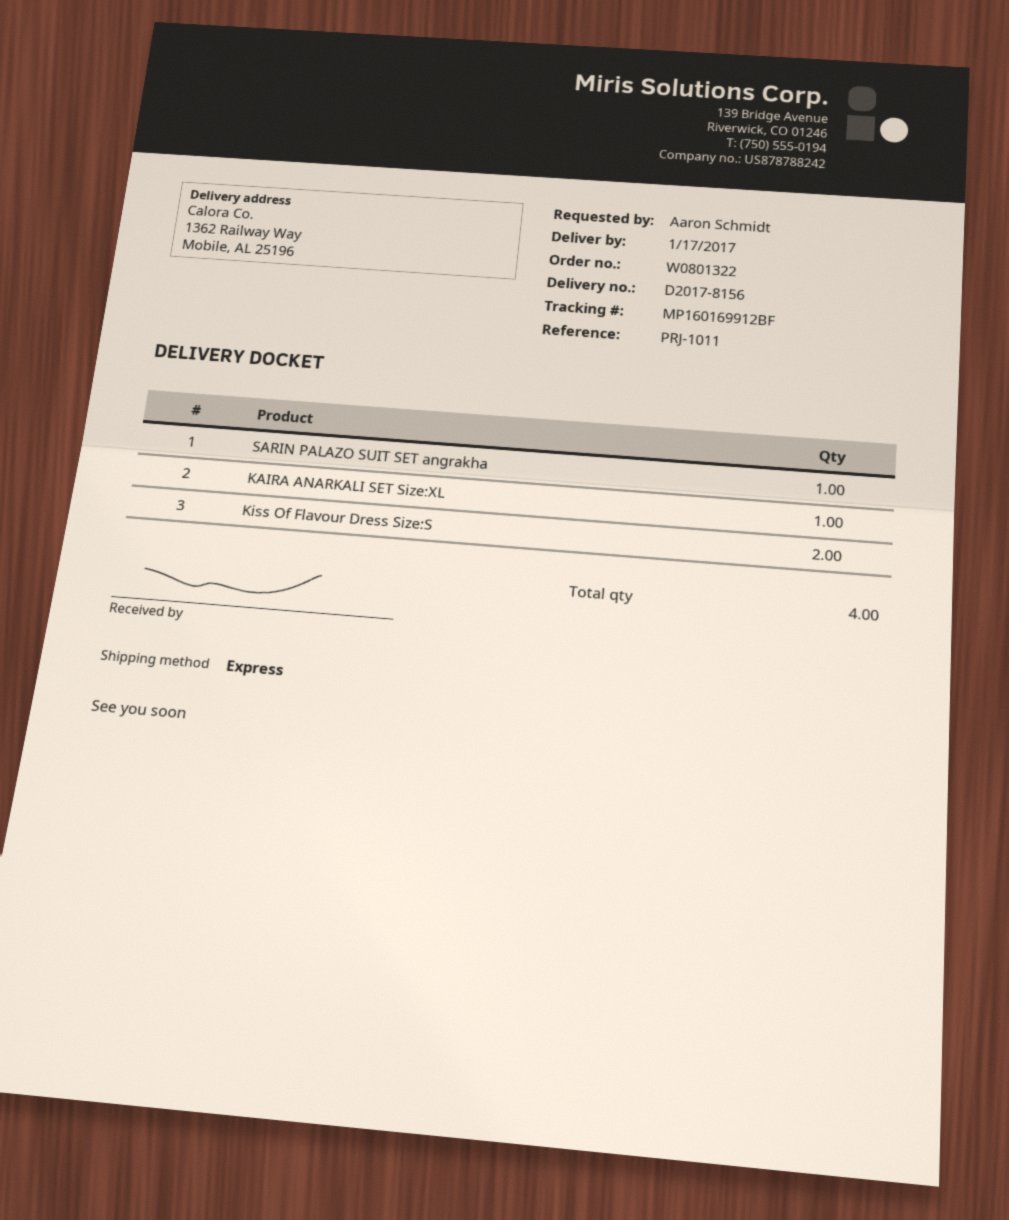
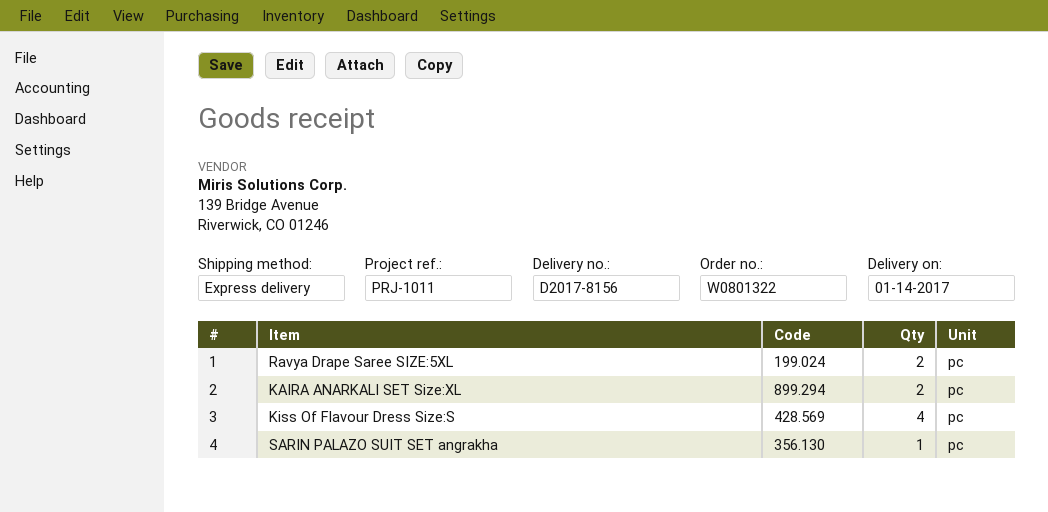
delivery date: 2017-01-17 -> 2017-01-14
KAIRA ANARKALI SET Size:XL: 1 -> 2
Kiss Of Flavour Dress Size:S: 2 -> 4
Ravya Drape Saree SIZE:5XL: none -> 2

